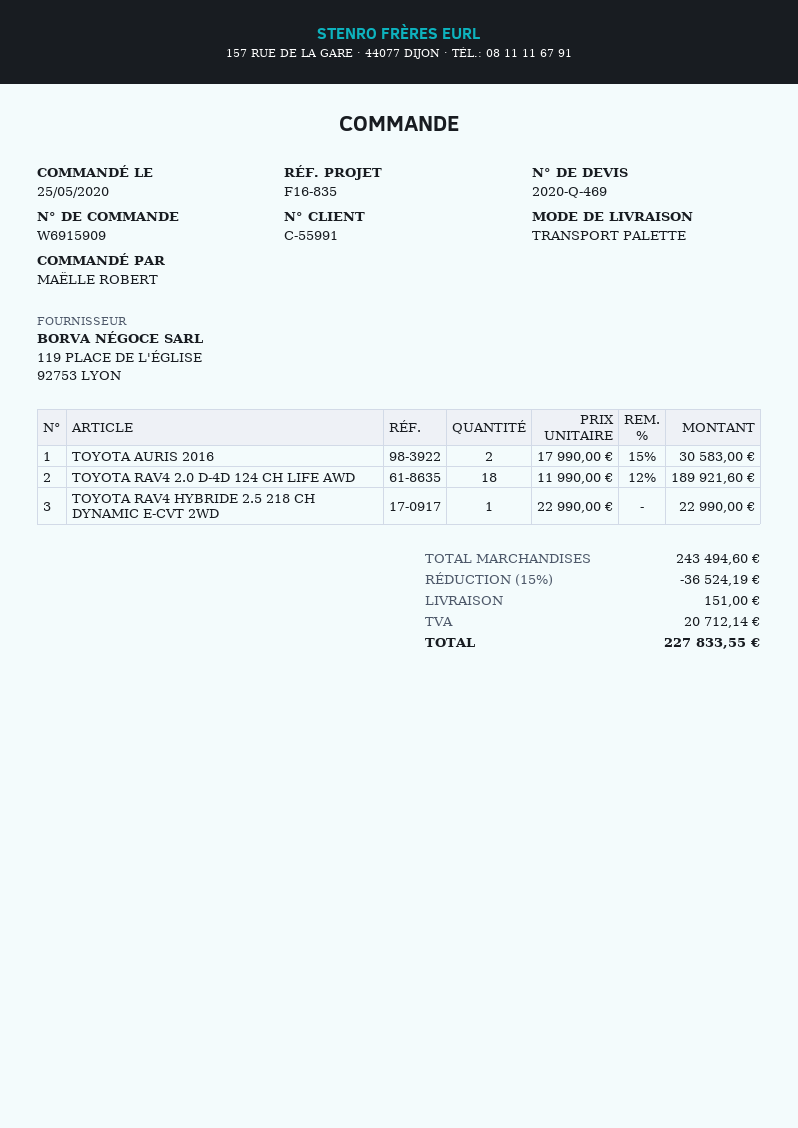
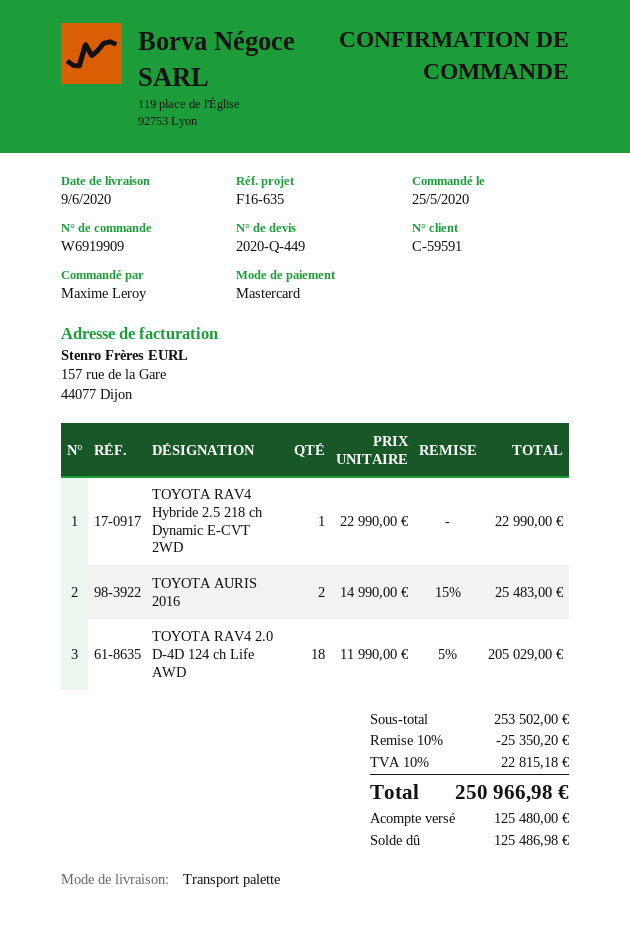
quote number: 2020-Q-469 -> 2020-Q-449
order number: W6915909 -> W6919909
customer number: C-55991 -> C-59591
reference: F16-835 -> F16-635
ordered by: MAËLLE ROBERT -> Maxime Leroy
TOYOTA AURIS 2016: 2 x 17990.00 - 15% = 30583.00 -> 2 x 14990.00 - 15% = 25483.00
TOYOTA RAV4 2.0 D-4D 124 CH LIFE AWD: 18 x 11990.00 - 12% = 189921.60 -> 18 x 11990.00 - 5% = 205029.00
subtotal: 243494.60 -> 253502.00
discount: 15% = 36524.19 -> 10% = 25350.20
shipping: 151.00 -> none
tax: 20712.14 -> 22815.18
total: 227833.55 -> 250966.98

